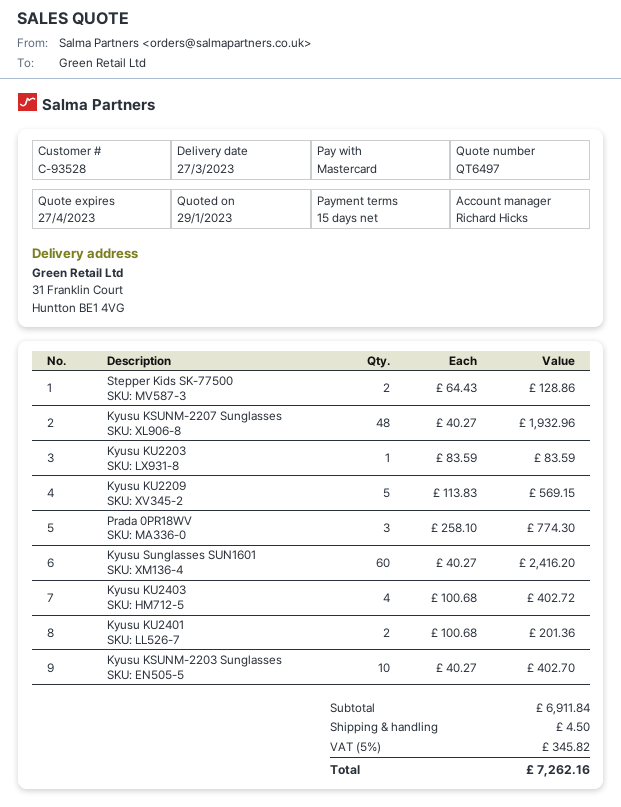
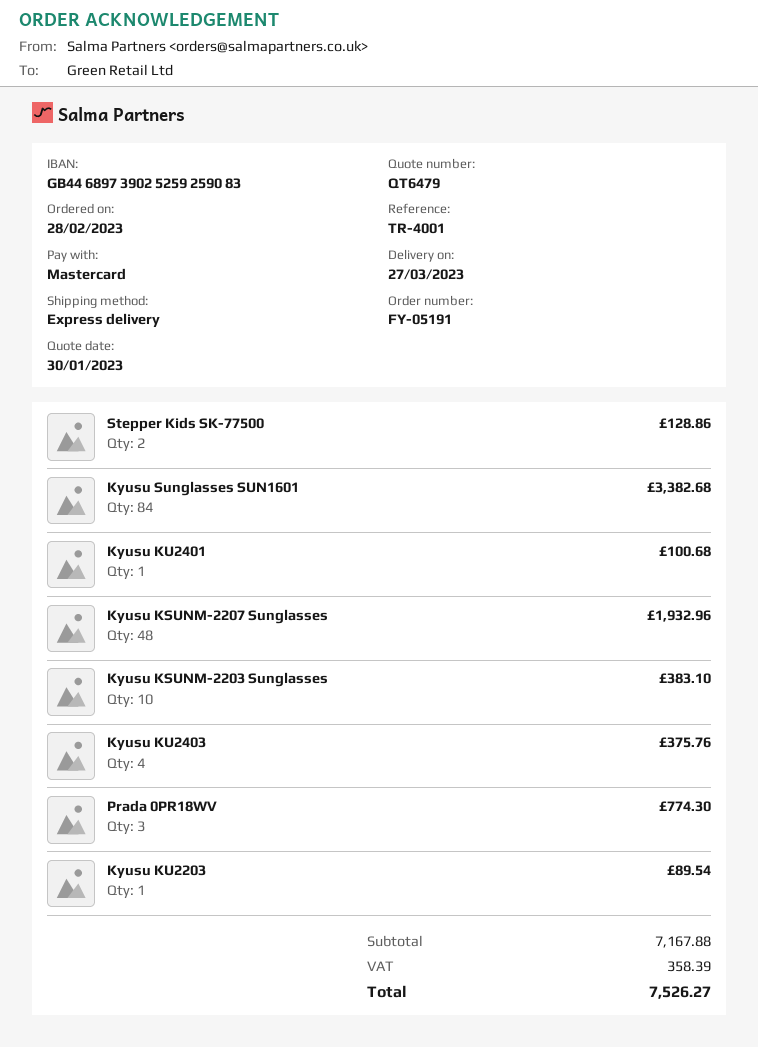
quote number: QT6497 -> QT6479
quote date: 2023-01-29 -> 2023-01-30
Kyusu KU2203: 1 for 83.59 -> 1 for 89.54
Kyusu KU2209: 5 for 569.15 -> none
Kyusu Sunglasses SUN1601: 60 for 2416.20 -> 84 for 3382.68
Kyusu KU2403: 4 for 402.72 -> 4 for 375.76
Kyusu KU2401: 2 for 201.36 -> 1 for 100.68
Kyusu KSUNM-2203 Sunglasses: 10 for 402.70 -> 10 for 383.10
subtotal: 6911.84 -> 7167.88
shipping: 4.50 -> none
tax: 345.82 -> 358.39
total: 7262.16 -> 7526.27

